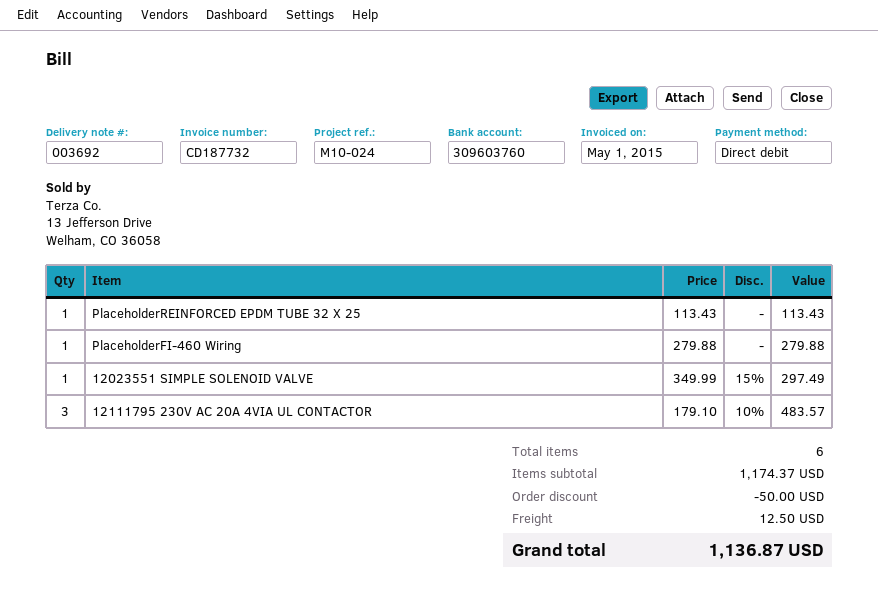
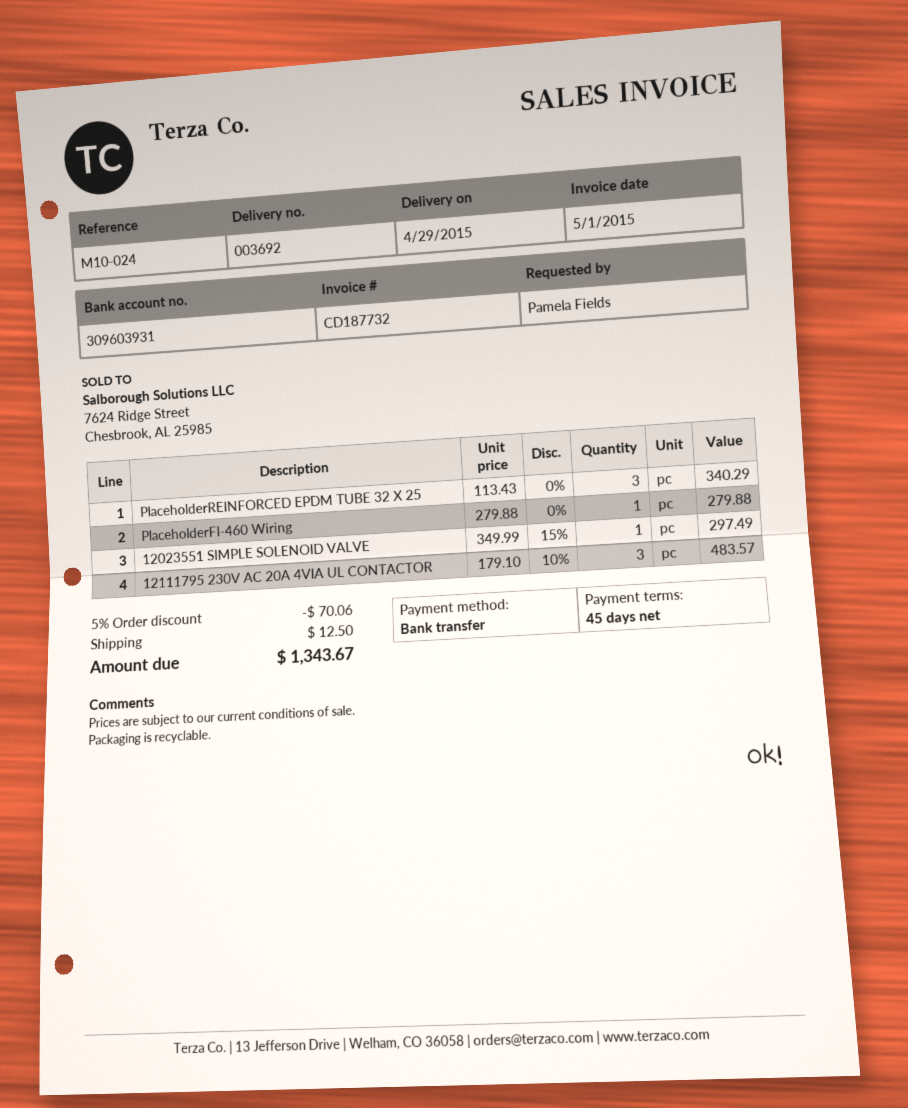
payment method: direct debit -> bank transfer
bank account: 309603760 -> 309603931
PlaceholderREINFORCED EPDM TUBE 32 X 25: 1 x 113.43 = 113.43 -> 3 x 113.43 = 340.29
discount: 50.00 -> 70.06
total: 1136.87 -> 1343.67

